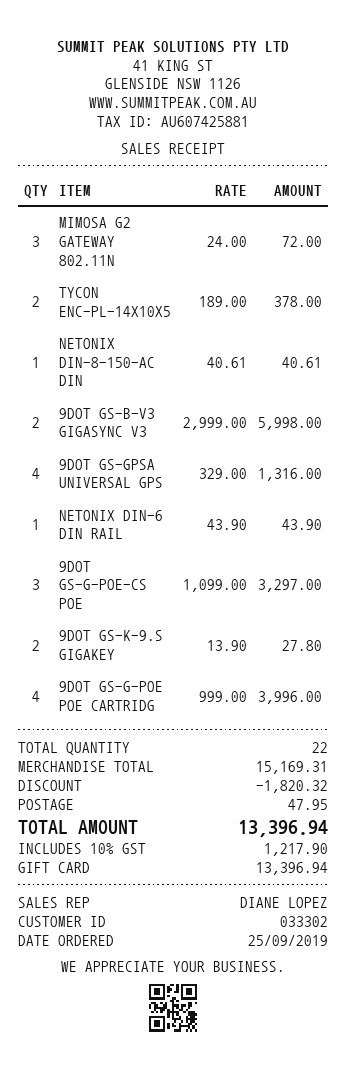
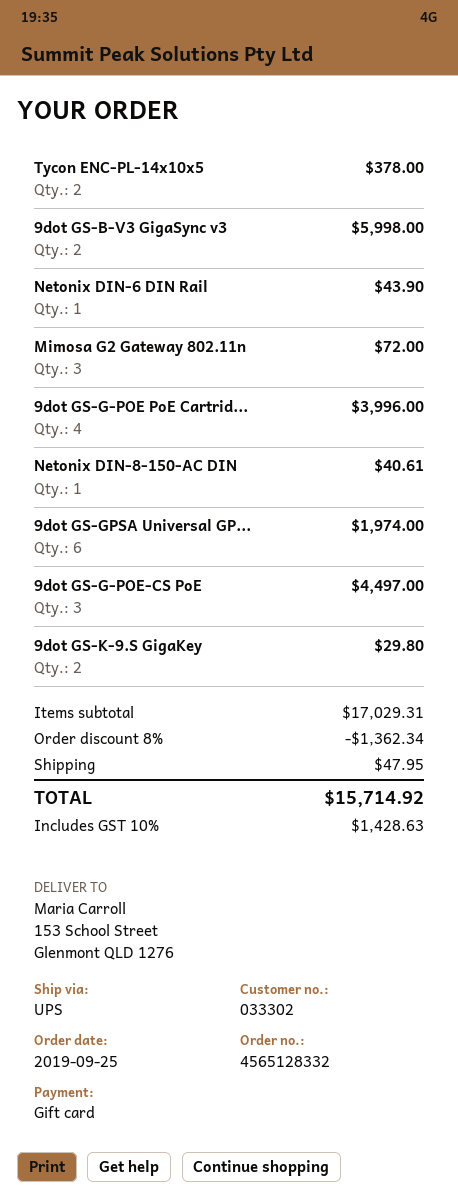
9DOT GS-GPSA UNIVERSAL GPS: 4 for 1316.00 -> 6 for 1974.00
9DOT GS-G-POE-CS POE: 3 for 3297.00 -> 3 for 4497.00
9DOT GS-K-9.S GIGAKEY: 2 for 27.80 -> 2 for 29.80
subtotal: 15169.31 -> 17029.31
discount: 1820.32 -> 1362.34
tax: 10% = 1217.90 -> 10% = 1428.63
total: 13396.94 -> 15714.92

